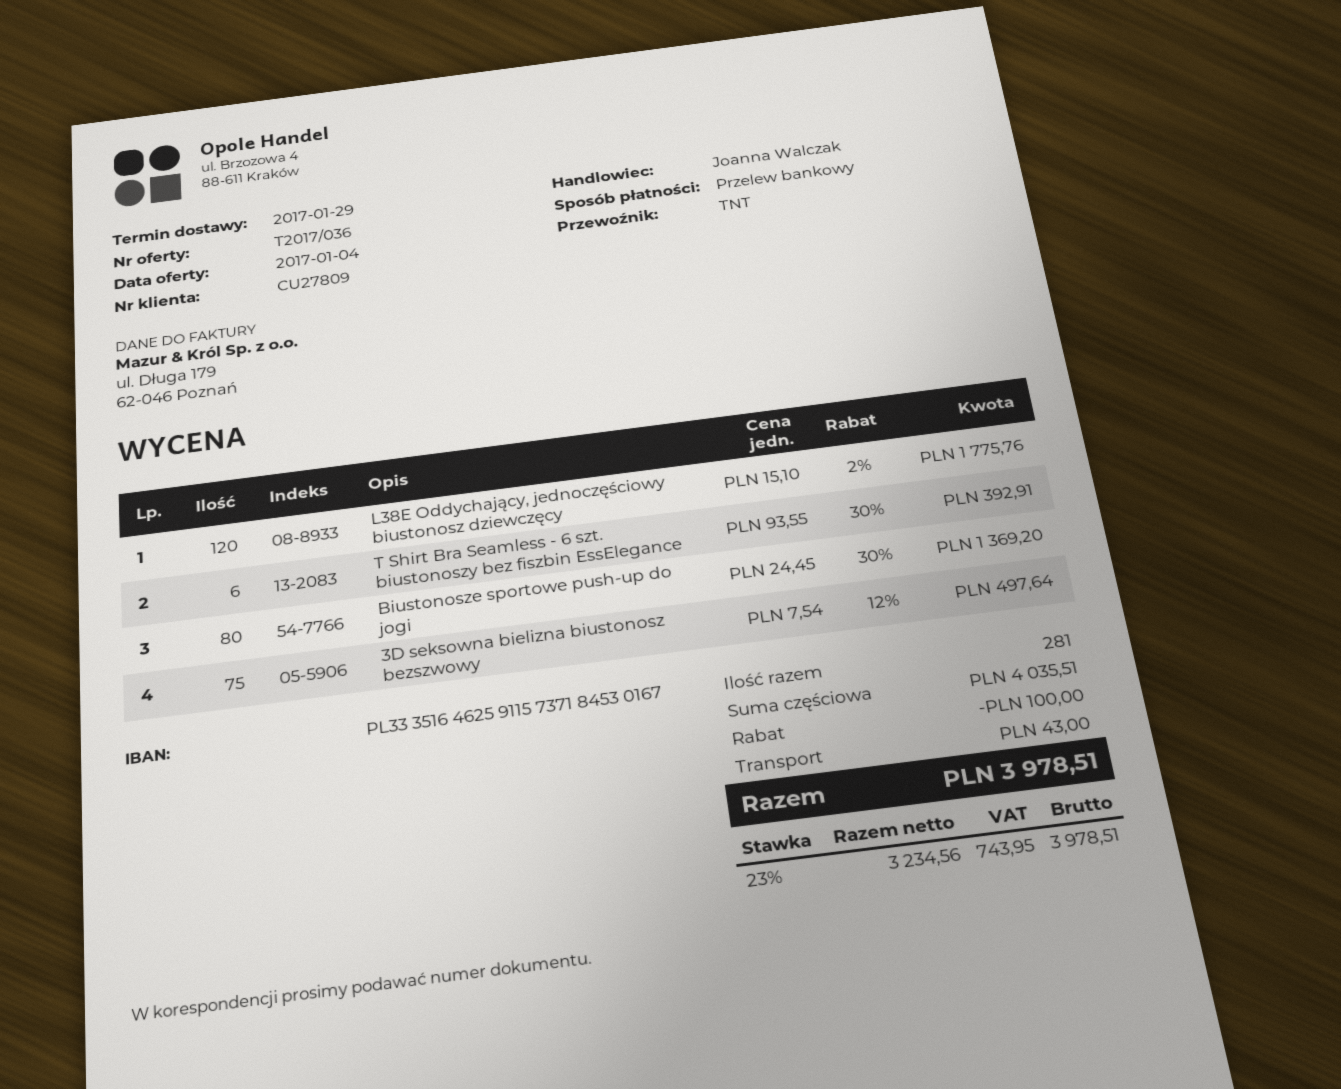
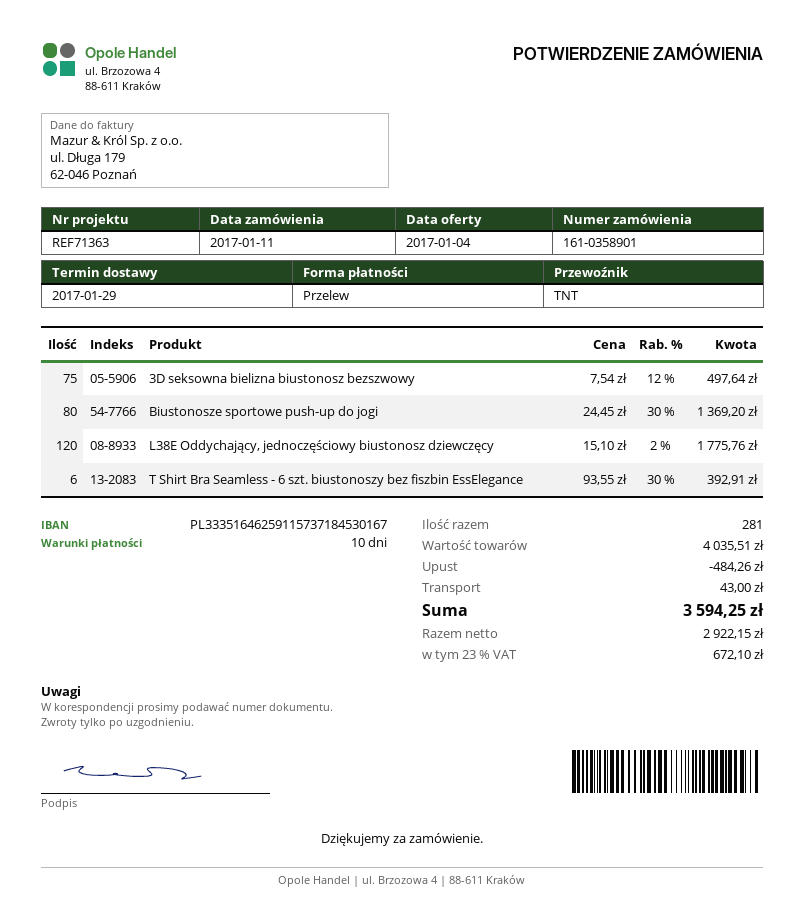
discount: 100.00 -> 484.26
net: 3234.56 -> 2922.15
tax: 23% = 743.95 -> 23% = 672.10
total: 3978.51 -> 3594.25

